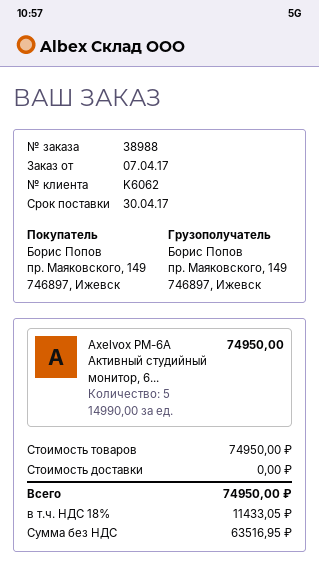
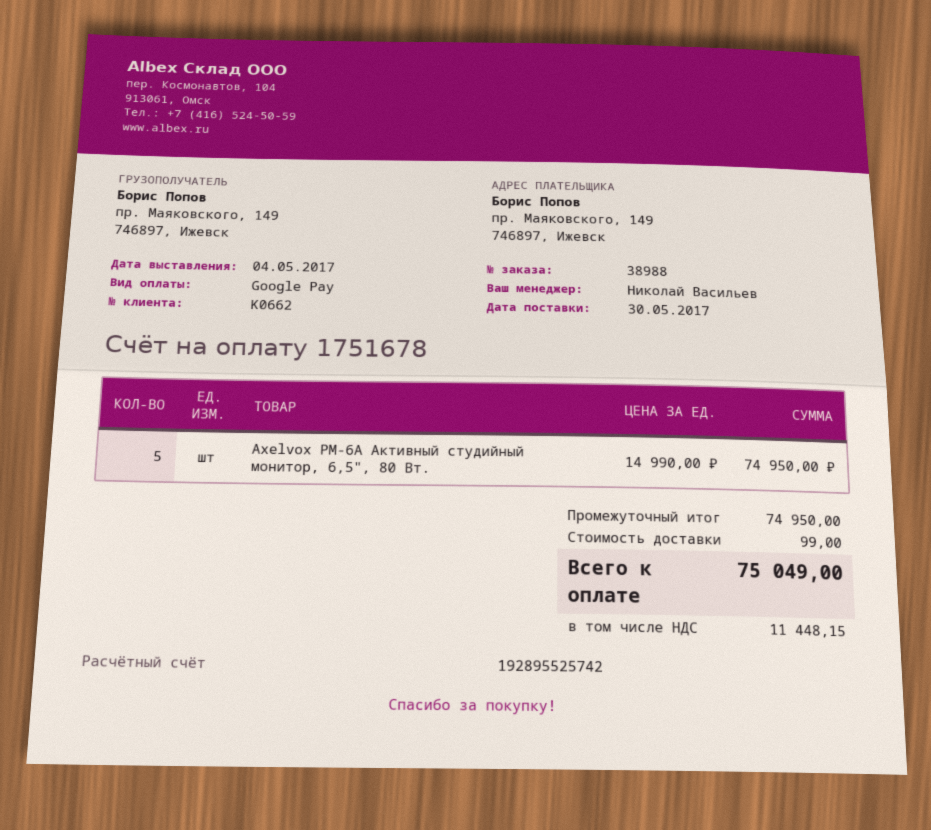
delivery date: 2017-04-30 -> 2017-05-30
customer number: K6062 -> K0662
shipping: 0.00 -> 99.00
tax: 11433.05 -> 11448.15
total: 74950.00 -> 75049.00

